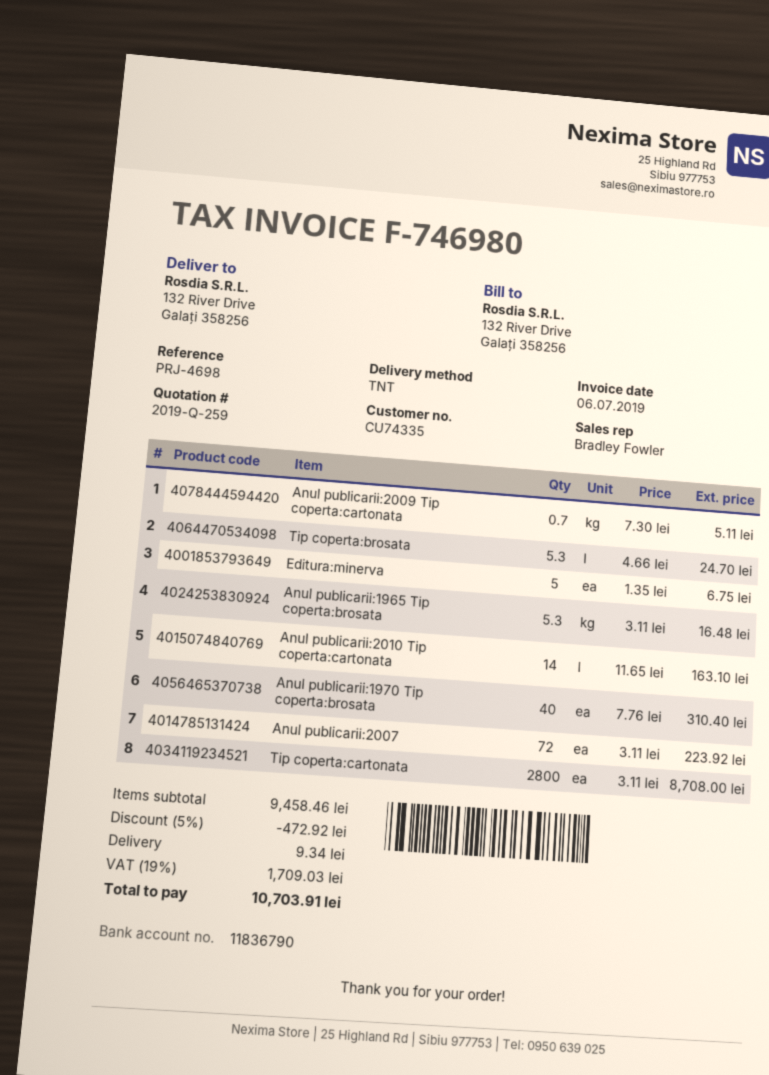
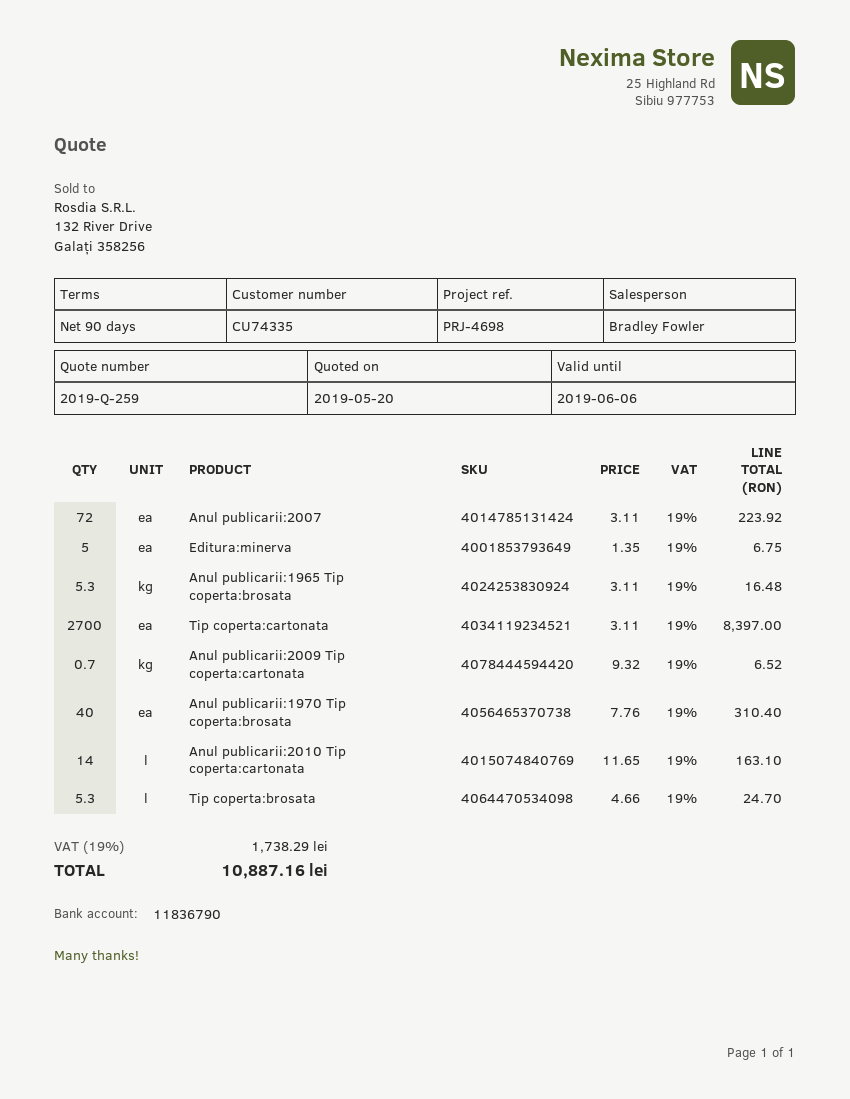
Anul publicarii:2009 Tip coperta:cartonata: 0.7 x 7.30 = 5.11 -> 0.7 x 9.32 = 6.52
Tip coperta:cartonata: 2800 x 3.11 = 8708.00 -> 2700 x 3.11 = 8397.00
discount: 5% = 472.92 -> none
shipping: 9.34 -> none
tax: 19% = 1709.03 -> 19% = 1738.29
total: 10703.91 -> 10887.16

